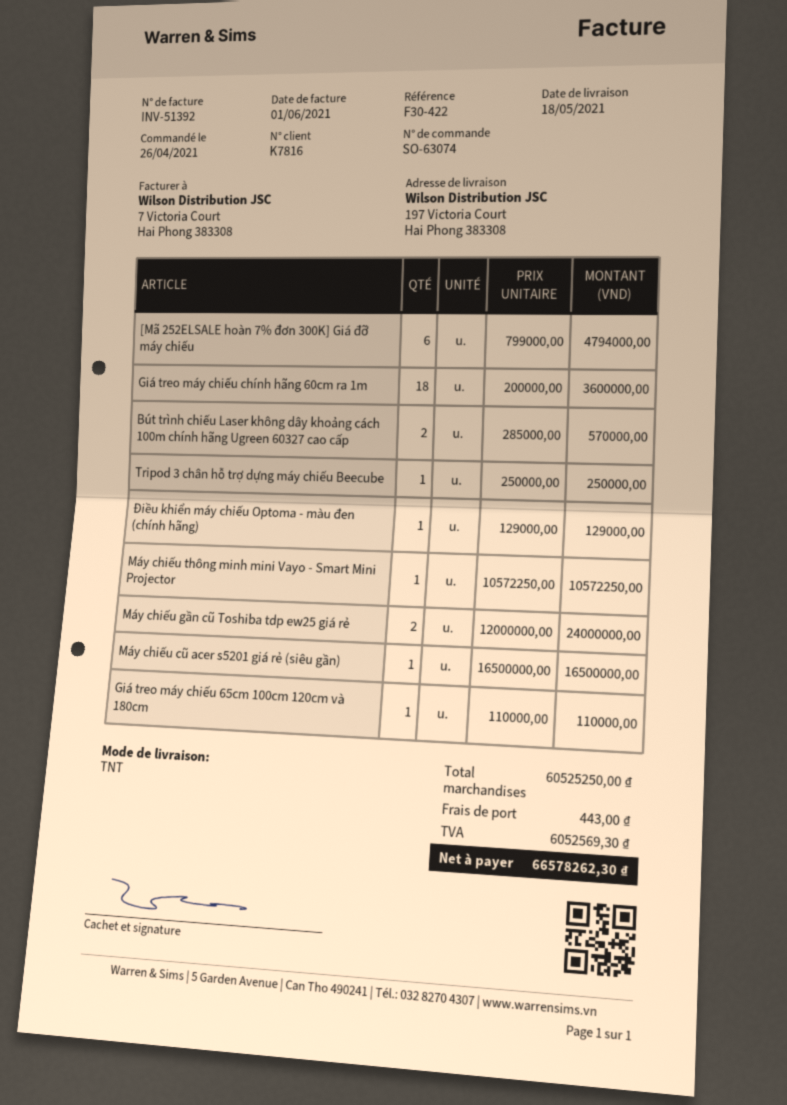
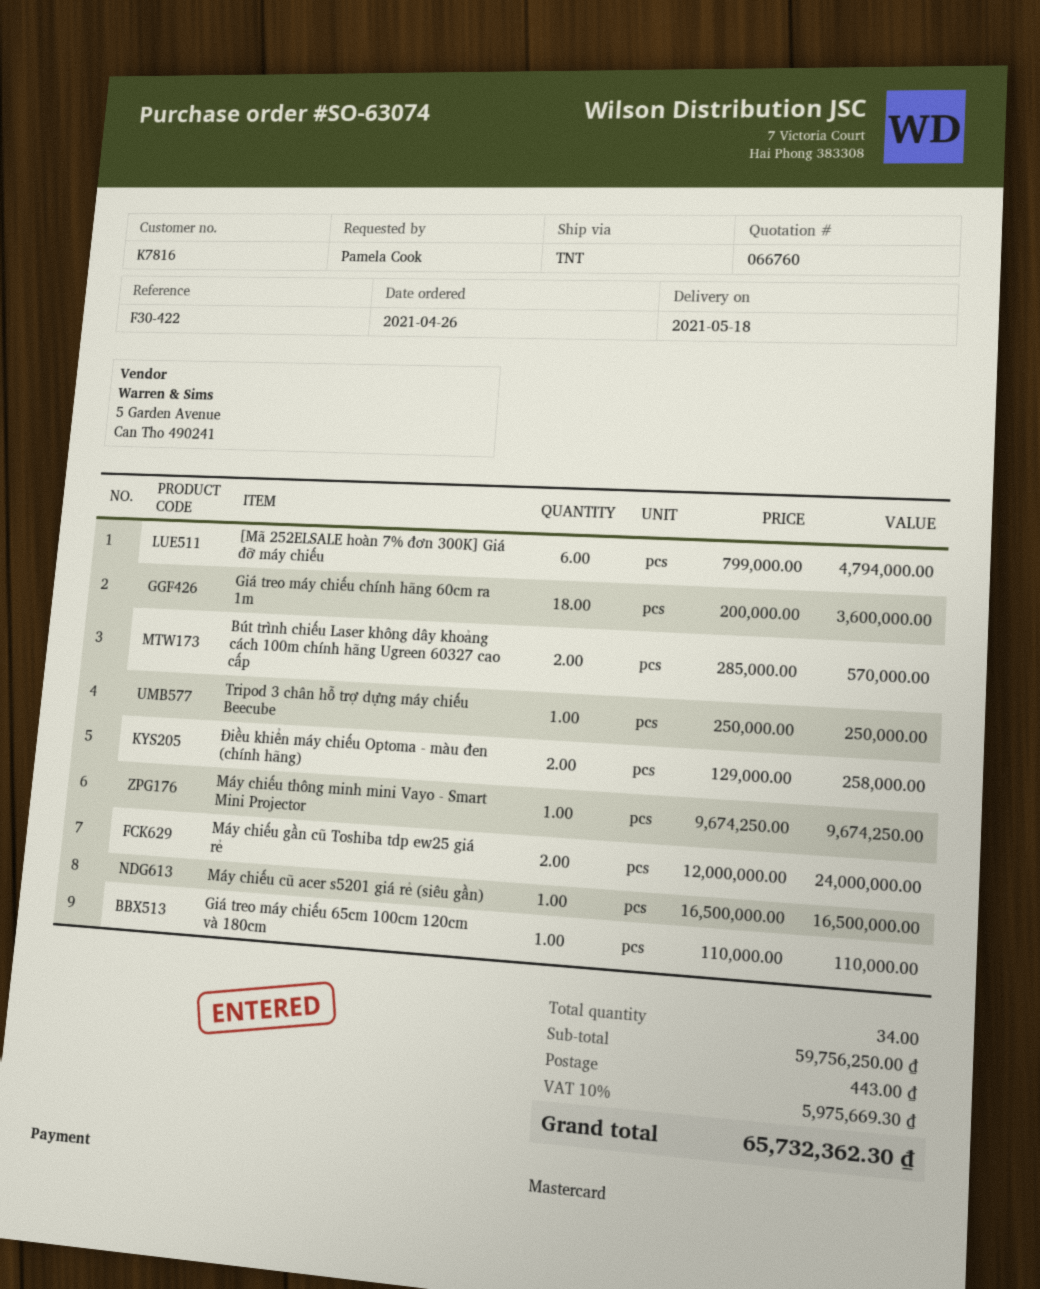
Điều khiển máy chiếu Optoma - màu đen (chính hãng): 1 x 129000.00 = 129000.00 -> 2 x 129000.00 = 258000.00
Máy chiếu thông minh mini Vayo - Smart Mini Projector: 1 x 10572250.00 = 10572250.00 -> 1 x 9674250.00 = 9674250.00
subtotal: 60525250.00 -> 59756250.00
tax: 6052569.30 -> 5975669.30
total: 66578262.30 -> 65732362.30

